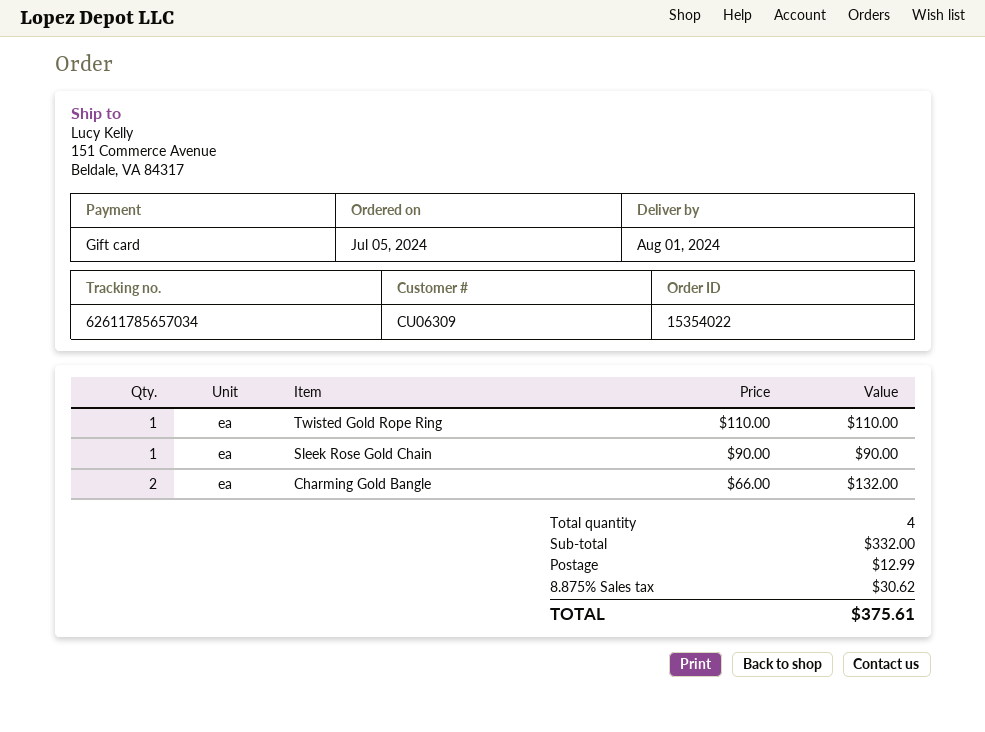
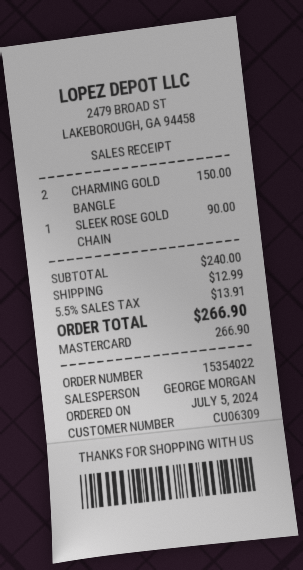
payment method: gift card -> Mastercard
Twisted Gold Rope Ring: 1 for 110.00 -> none
Charming Gold Bangle: 2 for 132.00 -> 2 for 150.00
subtotal: 332.00 -> 240.00
tax: 8.875% = 30.62 -> 5.5% = 13.91
total: 375.61 -> 266.90

